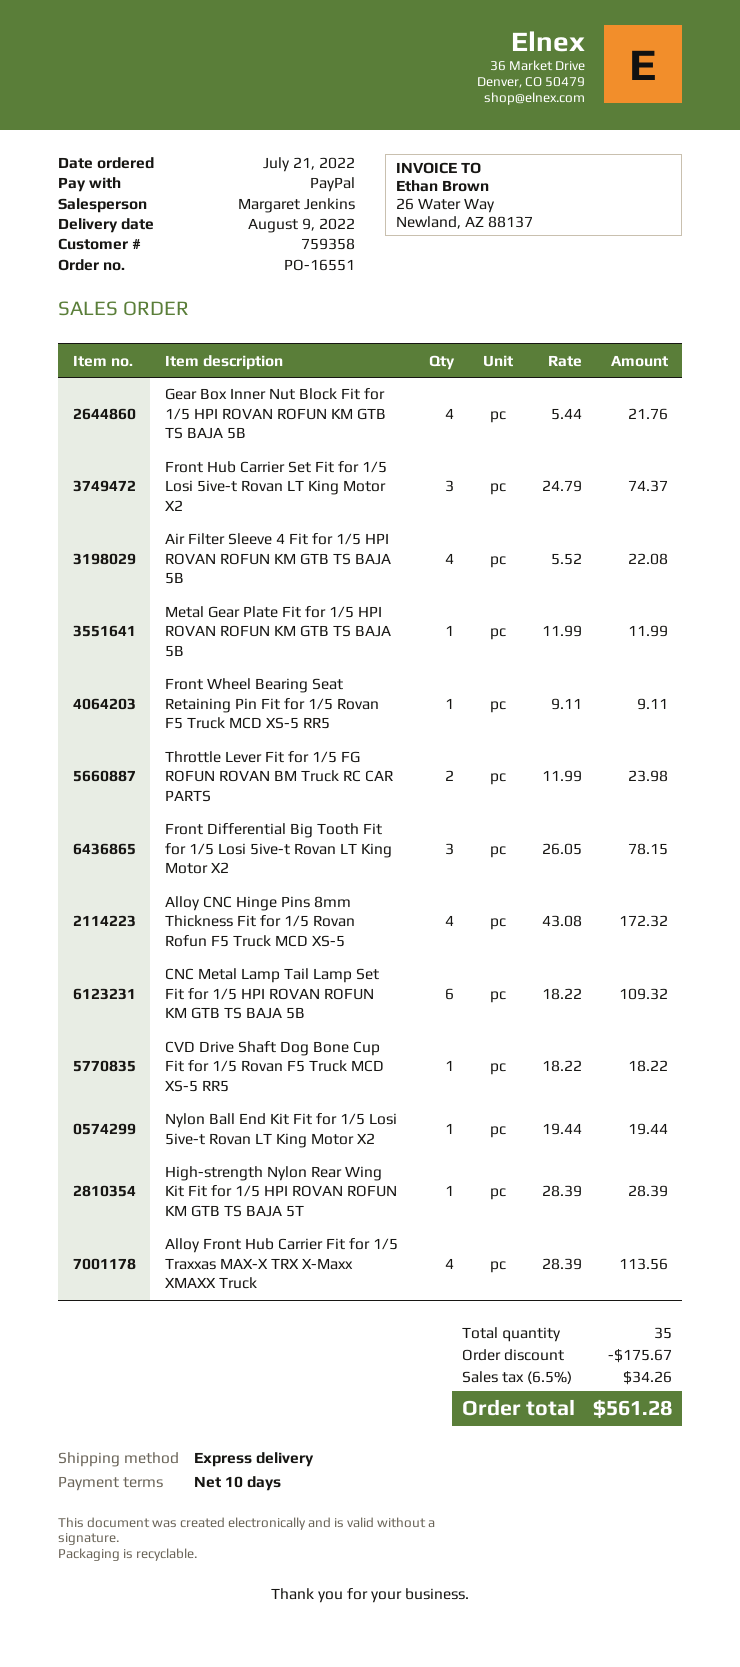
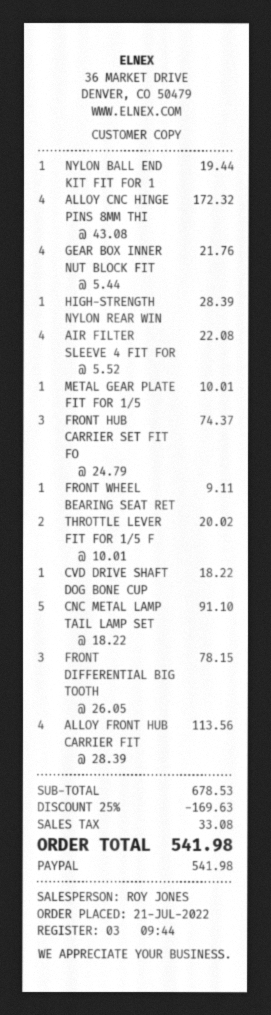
sales rep: Margaret Jenkins -> ROY JONES
Metal Gear Plate Fit for 1/5 HPI ROVAN ROFUN KM GTB TS BAJA 5B: 1 x 11.99 = 11.99 -> 1 x 10.01 = 10.01
Throttle Lever Fit for 1/5 FG ROFUN ROVAN BM Truck RC CAR PARTS: 2 x 11.99 = 23.98 -> 2 x 10.01 = 20.02
CNC Metal Lamp Tail Lamp Set Fit for 1/5 HPI ROVAN ROFUN KM GTB TS BAJA 5B: 6 x 18.22 = 109.32 -> 5 x 18.22 = 91.10
discount: 175.67 -> 169.63
tax: 34.26 -> 33.08
total: 561.28 -> 541.98

